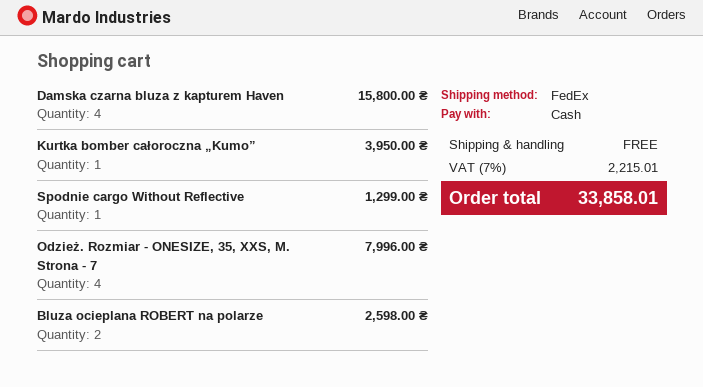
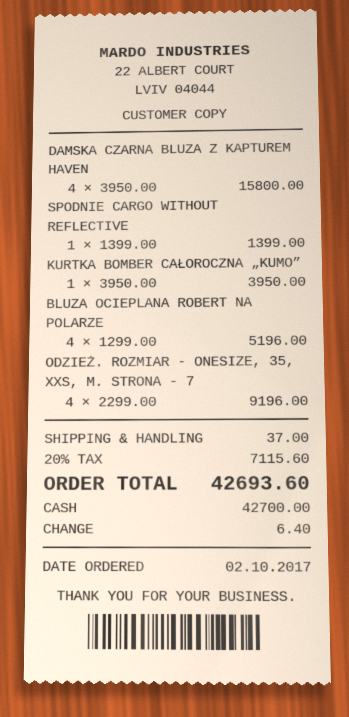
Spodnie cargo Without Reflective: 1 for 1299.00 -> 1 for 1399.00
Odzież. Rozmiar - ONESIZE, 35, XXS, M. Strona - 7: 4 for 7996.00 -> 4 for 9196.00
Bluza ocieplana ROBERT na polarze: 2 for 2598.00 -> 4 for 5196.00
shipping: 0.00 -> 37.00
tax: 7% = 2215.01 -> 20% = 7115.60
total: 33858.01 -> 42693.60

